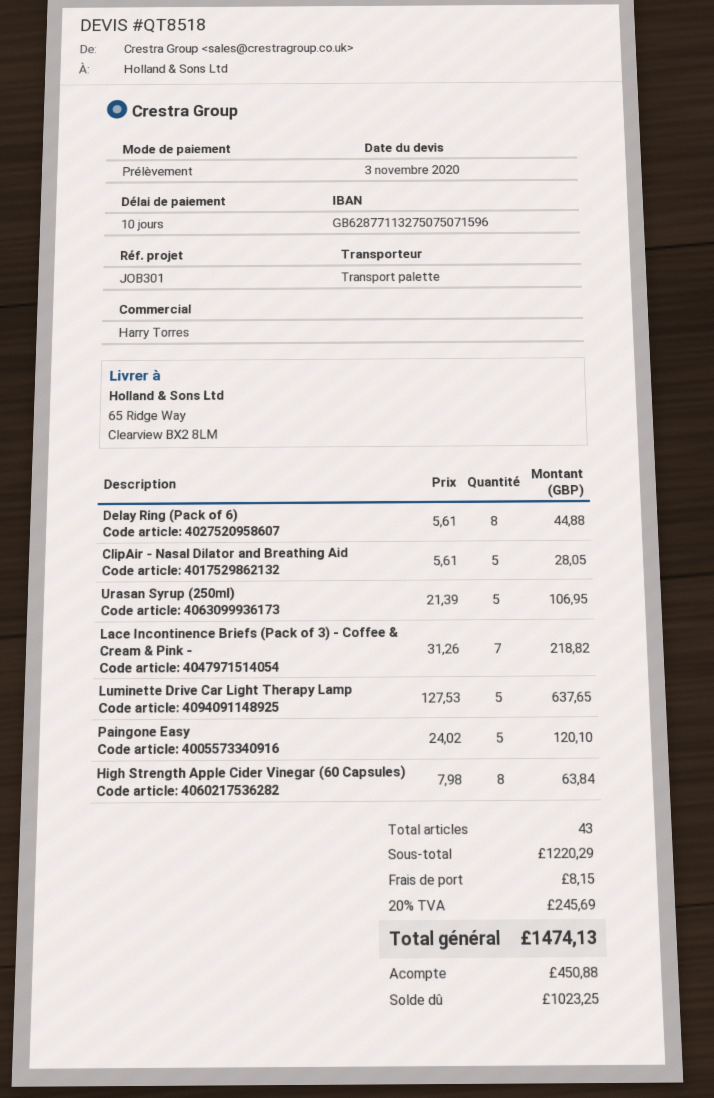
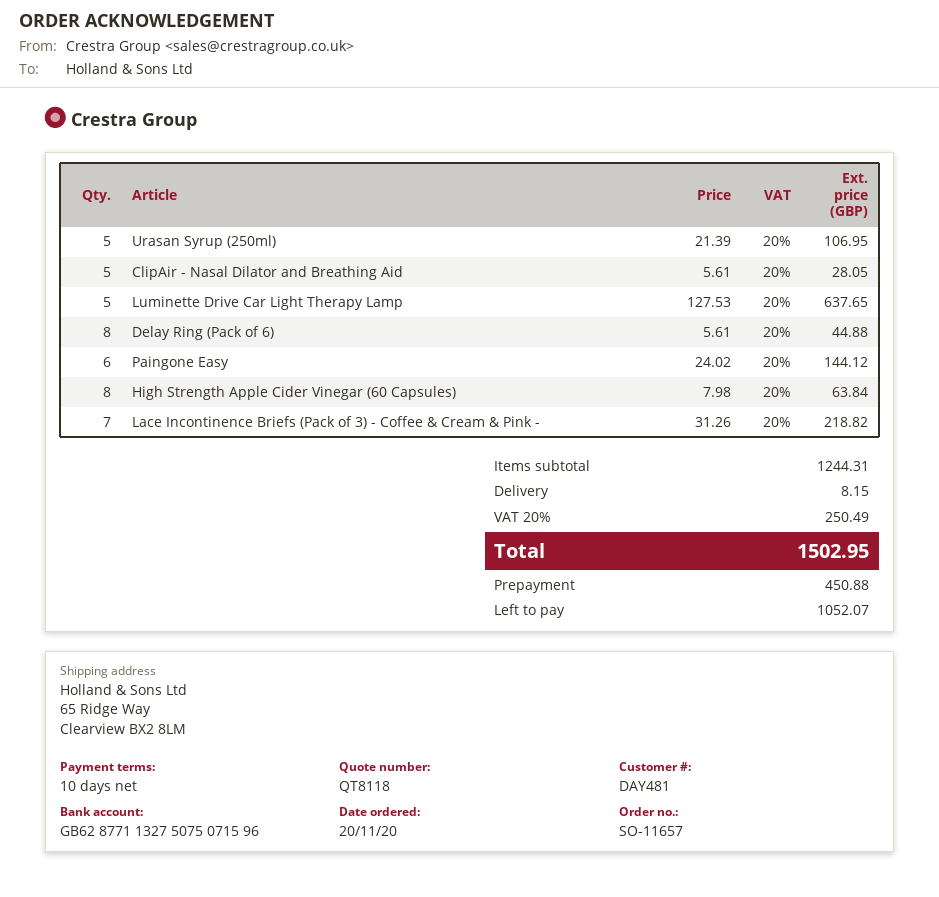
quote number: QT8518 -> QT8118
Paingone Easy: 5 x 24.02 = 120.10 -> 6 x 24.02 = 144.12
subtotal: 1220.29 -> 1244.31
tax: 20% = 245.69 -> 20% = 250.49
total: 1474.13 -> 1502.95
balance: 1023.25 -> 1052.07

